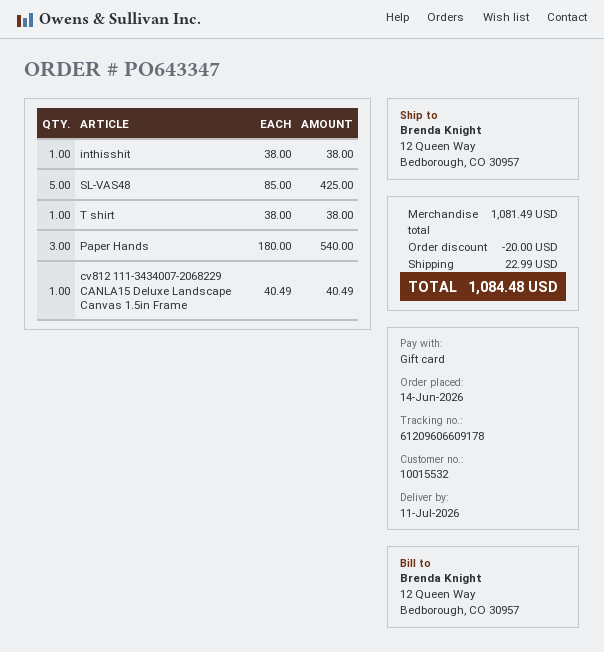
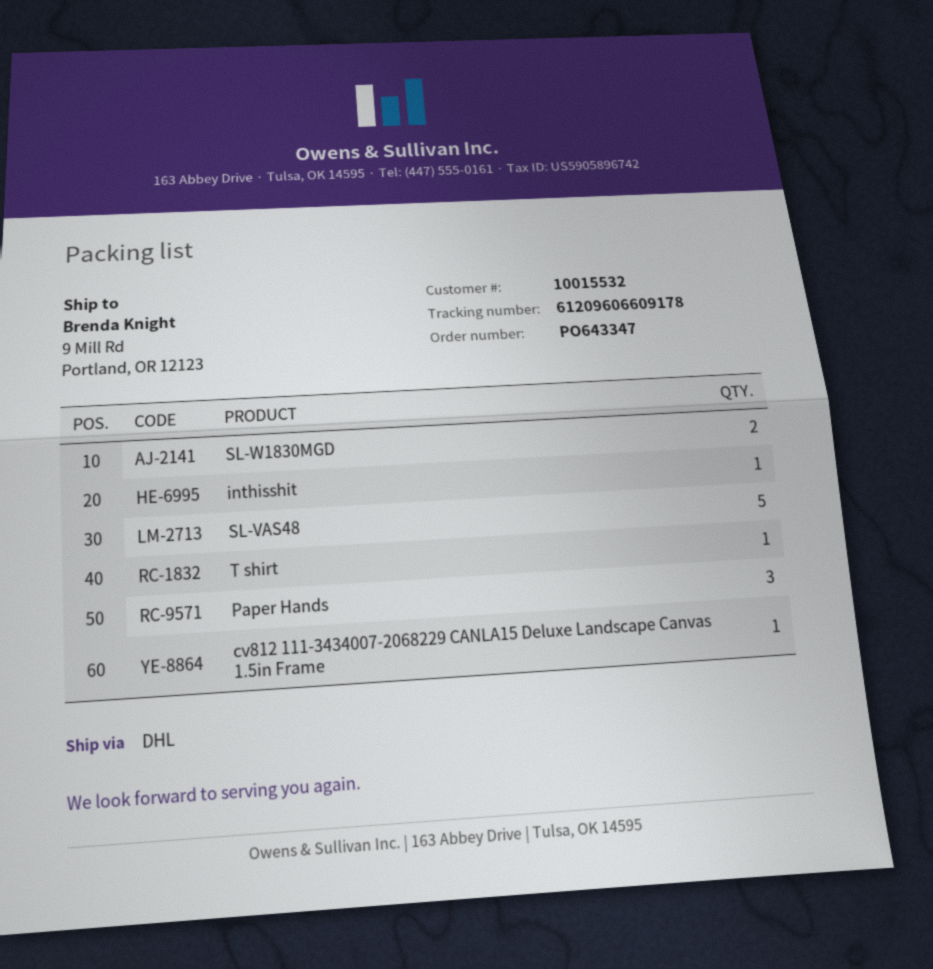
ship to: 12 Queen Way, Bedborough, CO 30957 -> 9 Mill Rd, Portland, OR 12123
SL-W1830MGD: none -> 2

